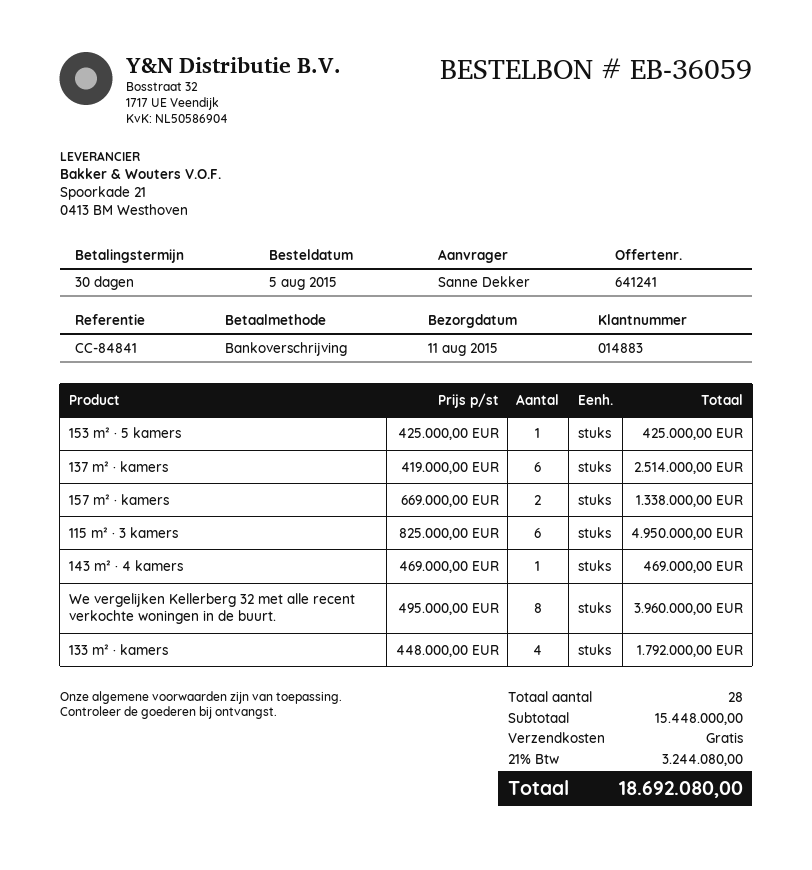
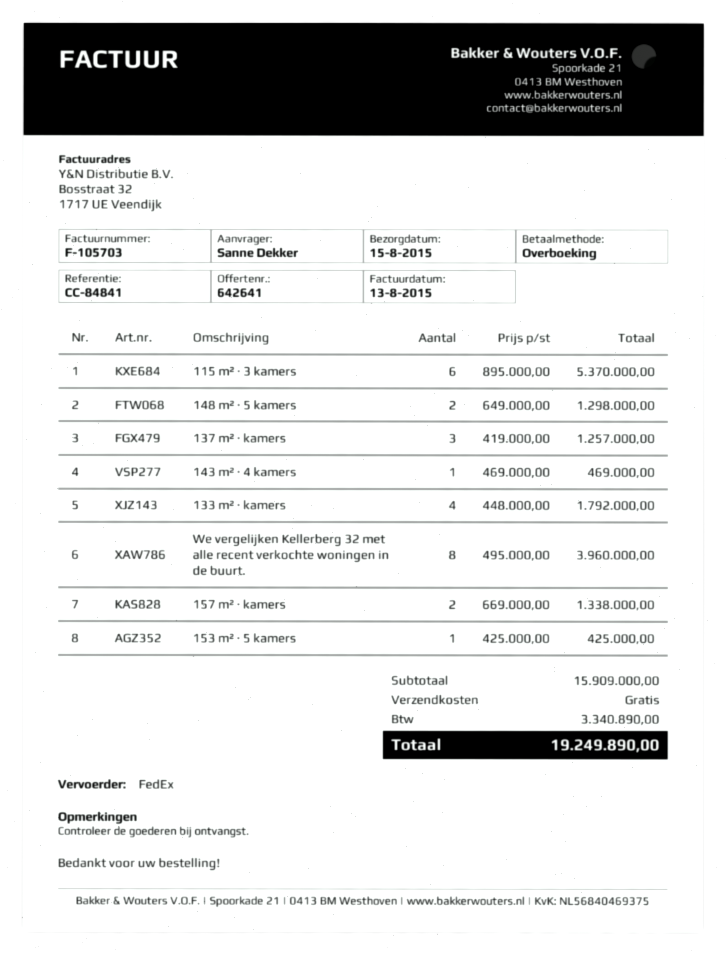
quote number: 641241 -> 642641
delivery date: 2015-08-11 -> 2015-08-15
137 m² · kamers: 6 x 419000.00 = 2514000.00 -> 3 x 419000.00 = 1257000.00
115 m² · 3 kamers: 6 x 825000.00 = 4950000.00 -> 6 x 895000.00 = 5370000.00
148 m² · 5 kamers: none -> 2 x 649000.00 = 1298000.00
subtotal: 15448000.00 -> 15909000.00
tax: 3244080.00 -> 3340890.00
total: 18692080.00 -> 19249890.00

